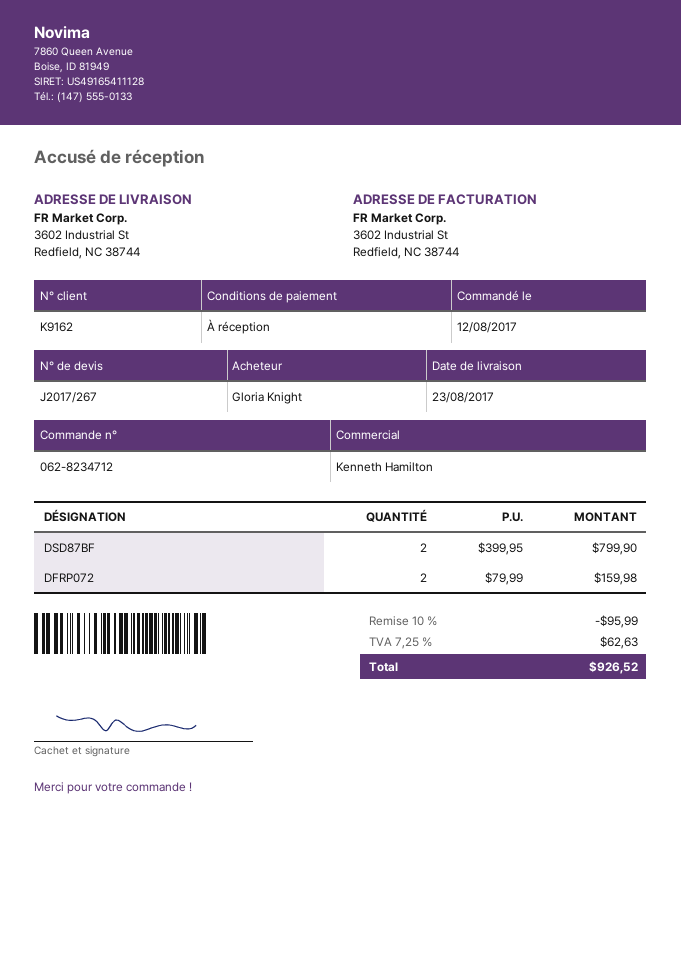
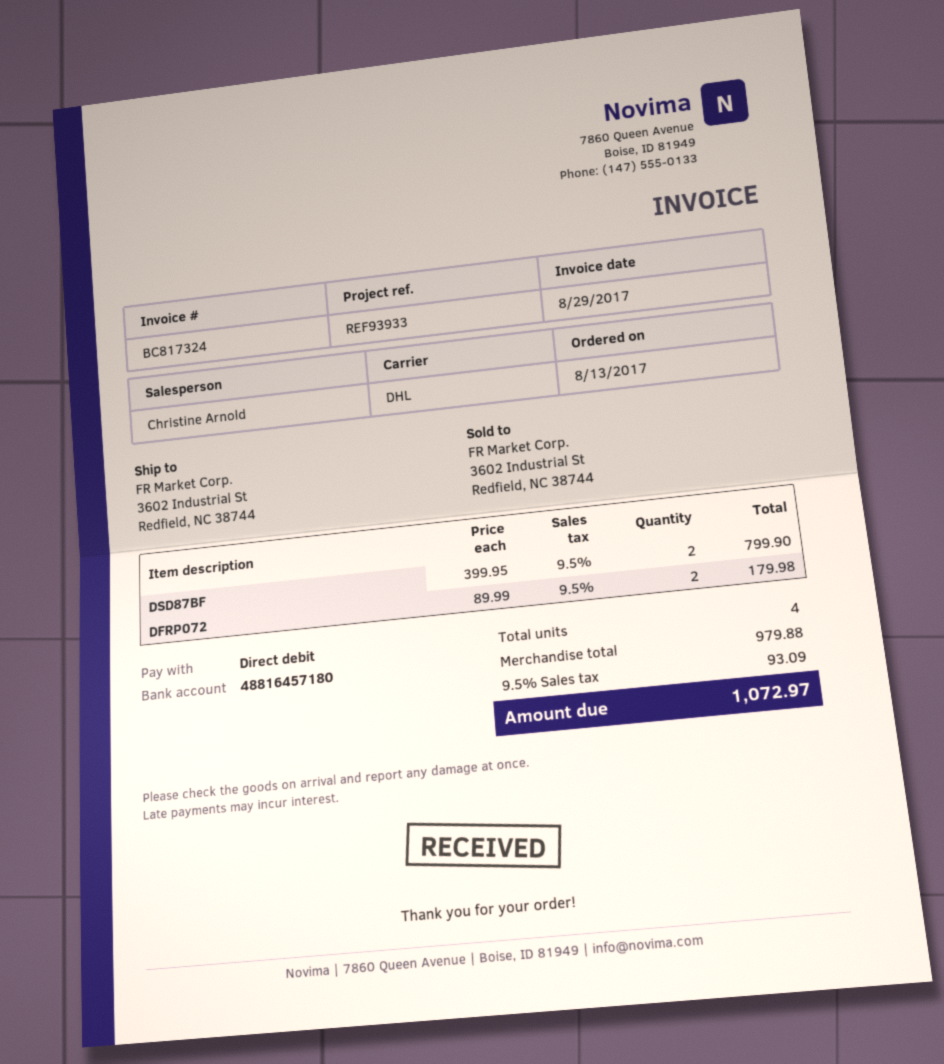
order date: 2017-08-12 -> 2017-08-13
sales rep: Kenneth Hamilton -> Christine Arnold
DFRP072: 2 x 79.99 = 159.98 -> 2 x 89.99 = 179.98
discount: 10% = 95.99 -> none
tax: 7.25% = 62.63 -> 9.5% = 93.09
total: 926.52 -> 1072.97

